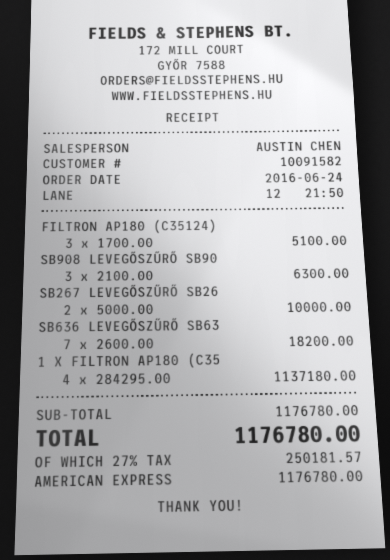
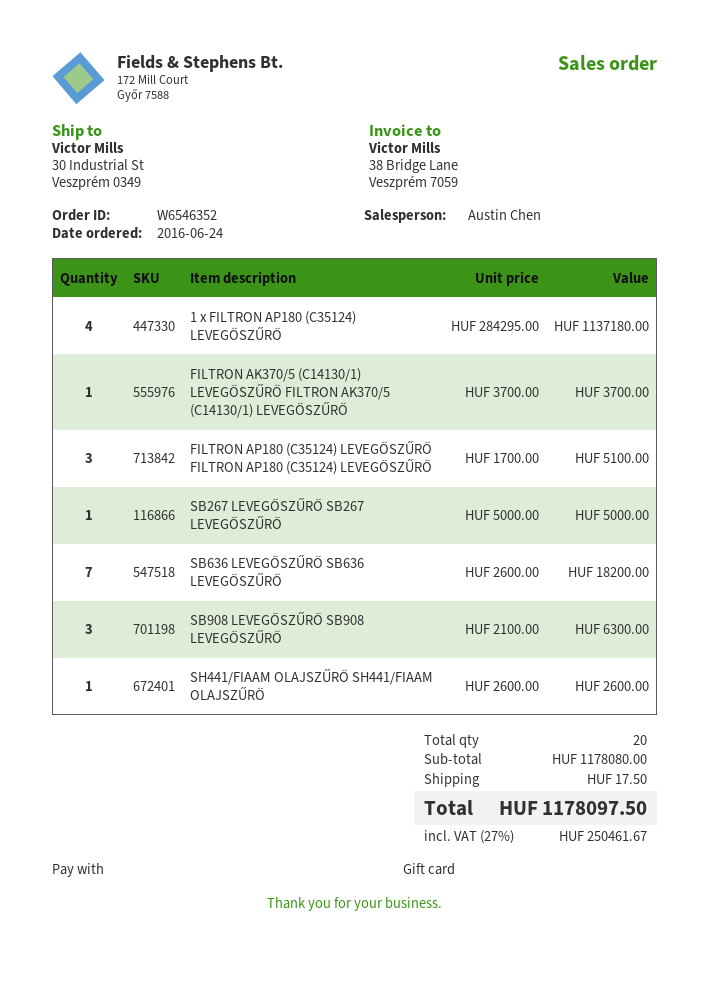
payment method: American Express -> gift card
SB267 LEVEGŐSZŰRŐ SB26: 2 x 5000.00 = 10000.00 -> 1 x 5000.00 = 5000.00
FILTRON AK370/5 (C14130/1) LEVEGŐSZŰRŐ FILTRON AK370/5 (C14130/1) LEVEGŐSZŰRŐ: none -> 1 x 3700.00 = 3700.00
SH441/FIAAM OLAJSZŰRŐ SH441/FIAAM OLAJSZŰRŐ: none -> 1 x 2600.00 = 2600.00
subtotal: 1176780.00 -> 1178080.00
shipping: none -> 17.50
tax: 27% = 250181.57 -> 27% = 250461.67
total: 1176780.00 -> 1178097.50

